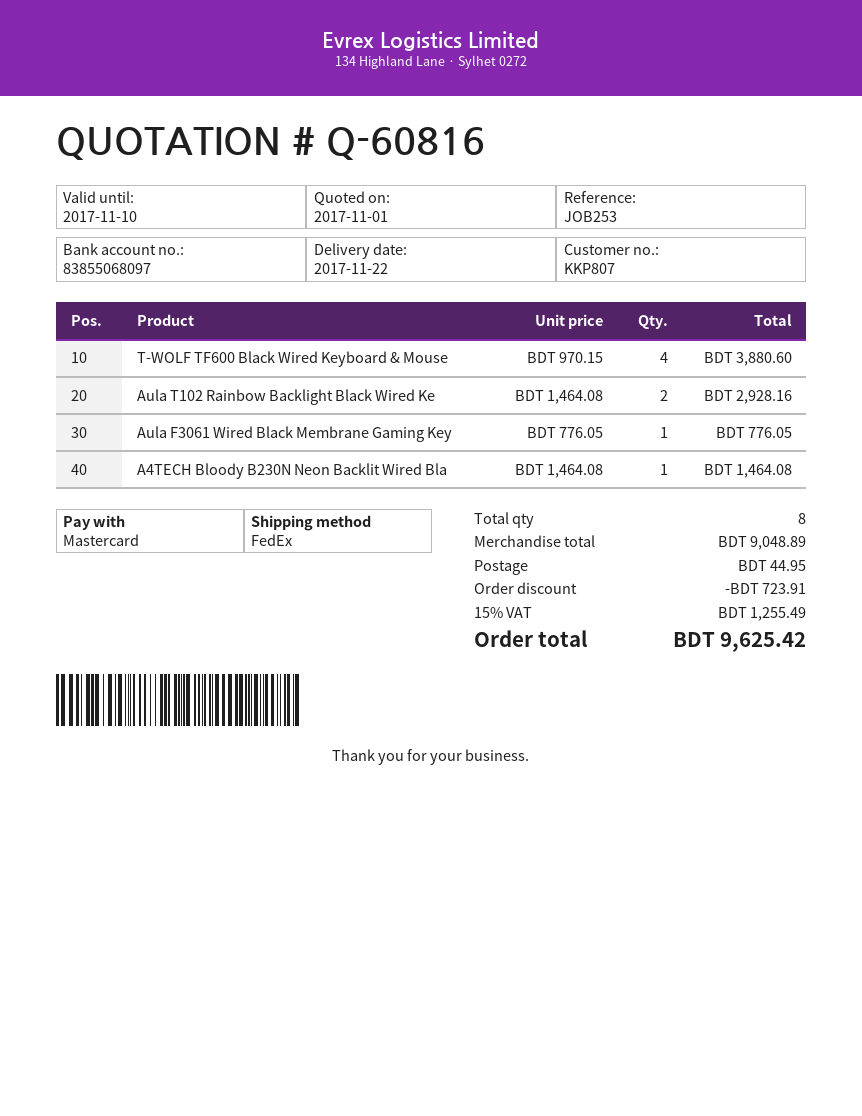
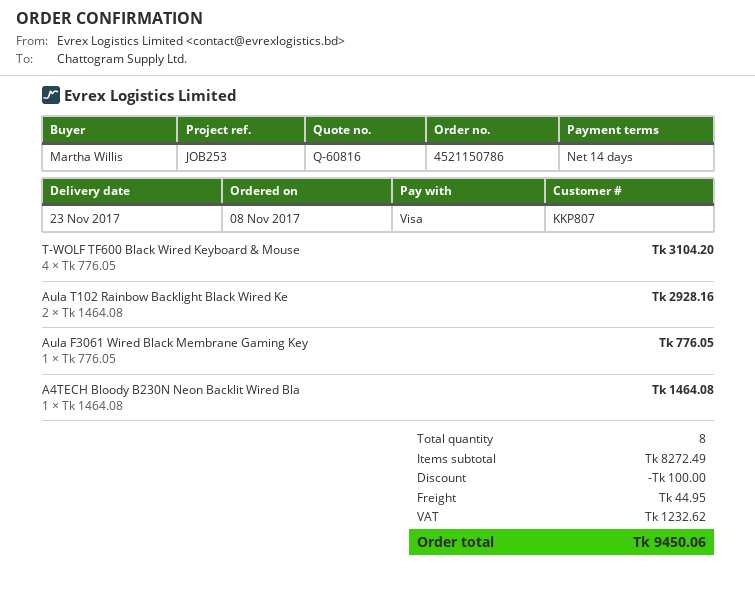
delivery date: 2017-11-22 -> 2017-11-23
payment method: Mastercard -> Visa
T-WOLF TF600 Black Wired Keyboard & Mouse: 4 x 970.15 = 3880.60 -> 4 x 776.05 = 3104.20
subtotal: 9048.89 -> 8272.49
discount: 723.91 -> 100.00
tax: 1255.49 -> 1232.62
total: 9625.42 -> 9450.06

